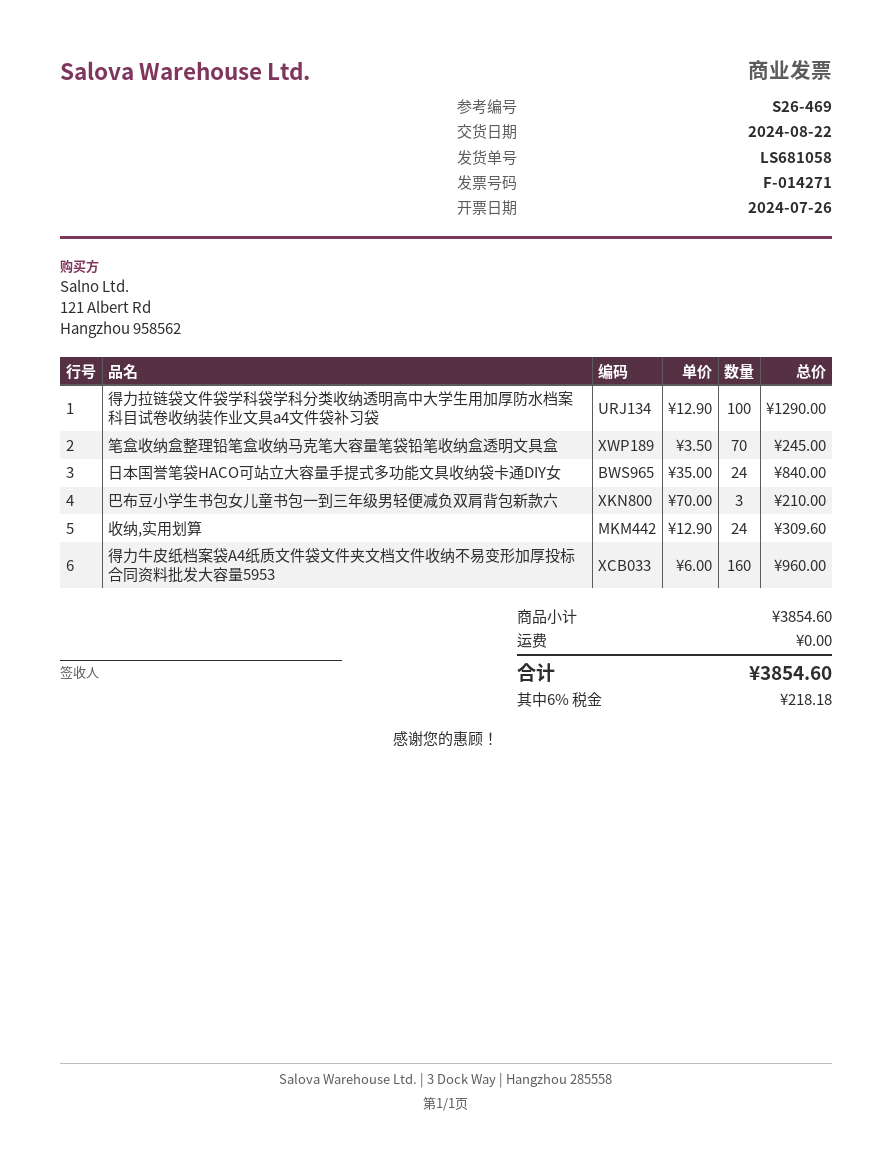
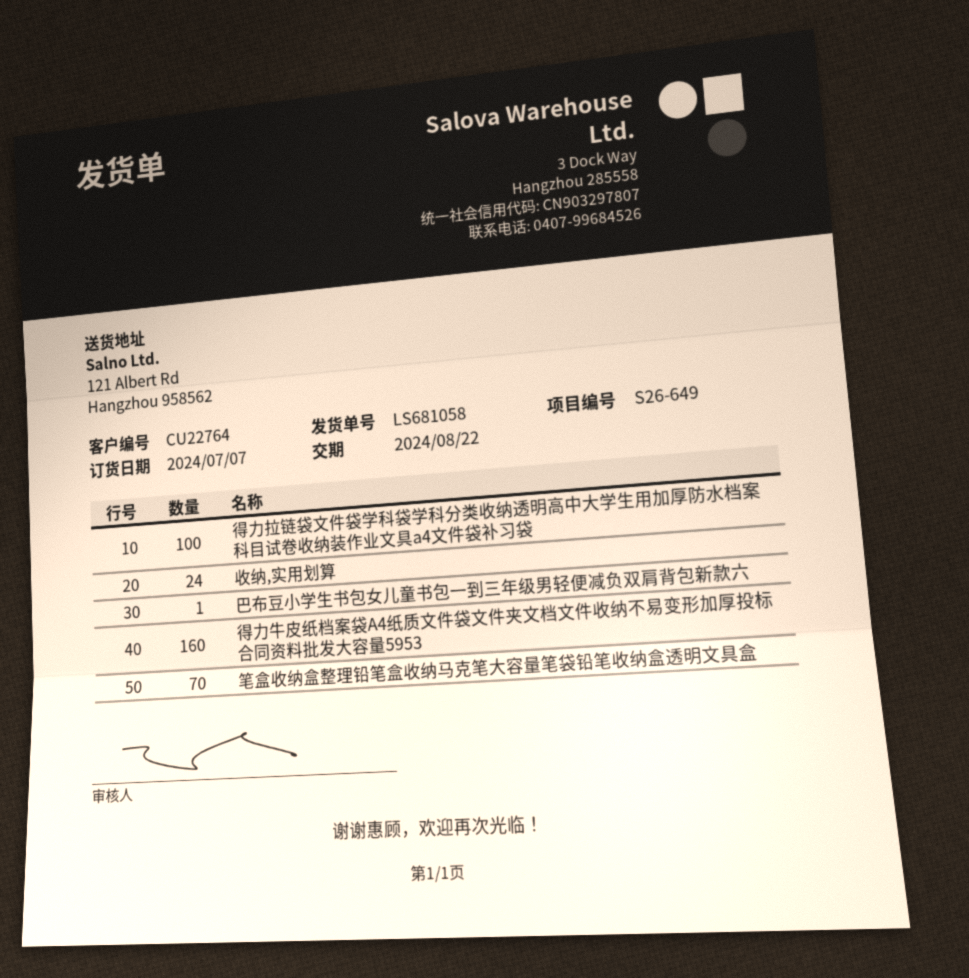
reference: S26-469 -> S26-649
日本国誉笔袋HACO可站立大容量手提式多功能文具收纳袋卡通DIY女: 24 -> none
巴布豆小学生书包女儿童书包一到三年级男轻便减负双肩背包新款六: 3 -> 1

